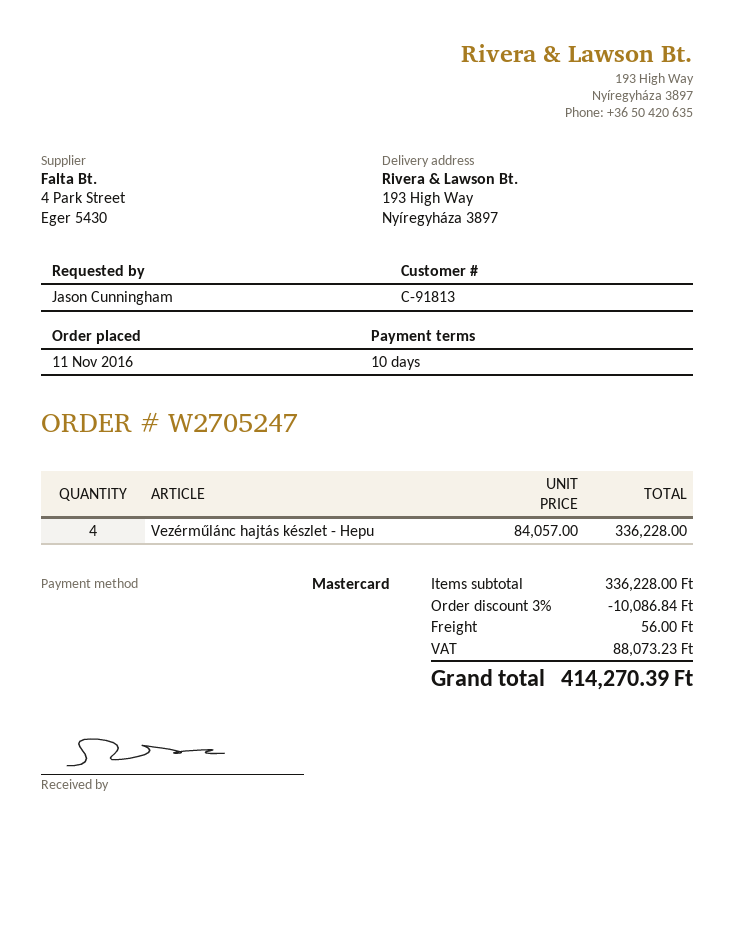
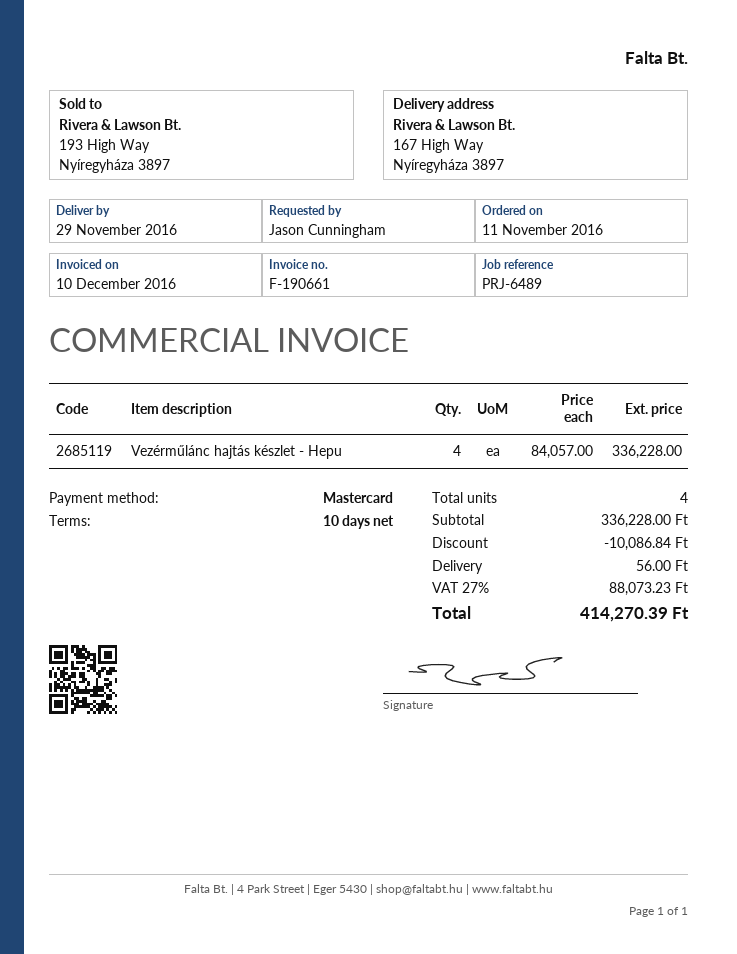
ship to: 193 High Way, Nyíregyháza 3897 -> 167 High Way, Nyíregyháza 3897

